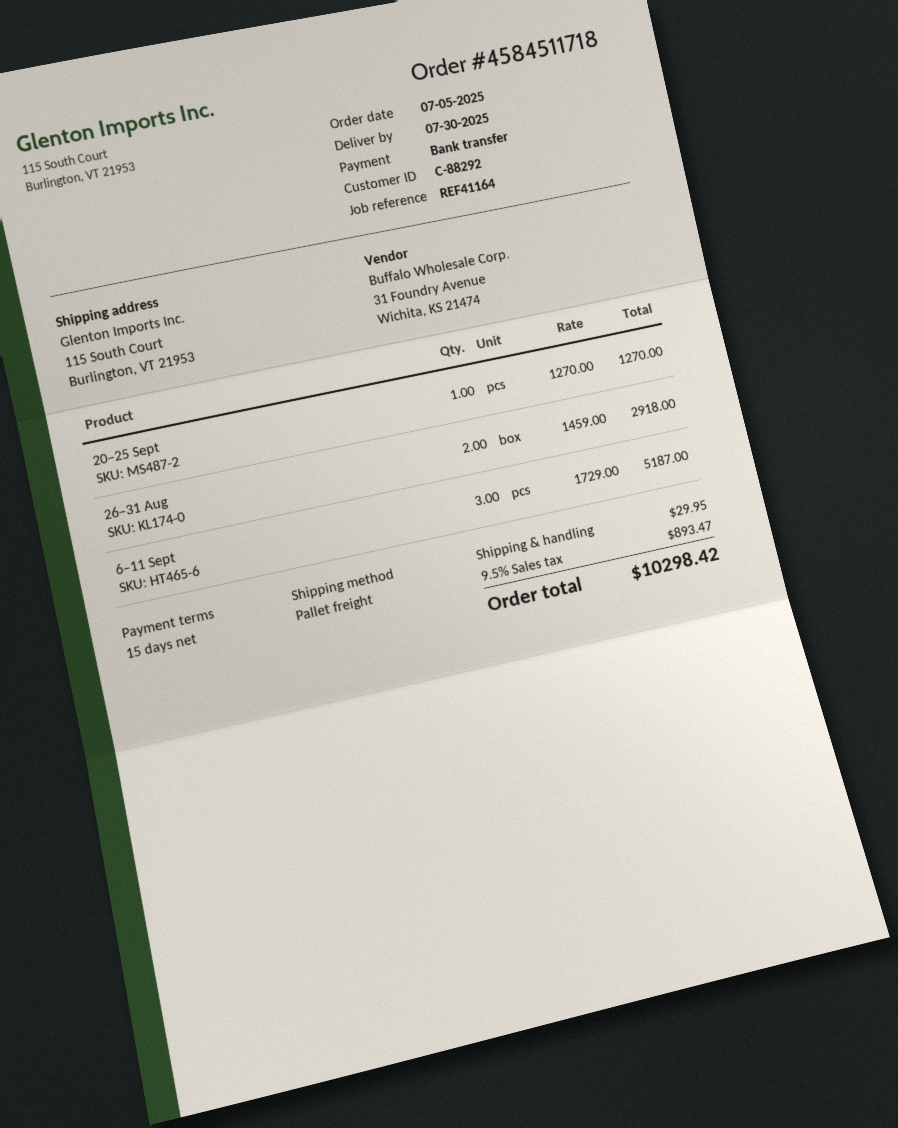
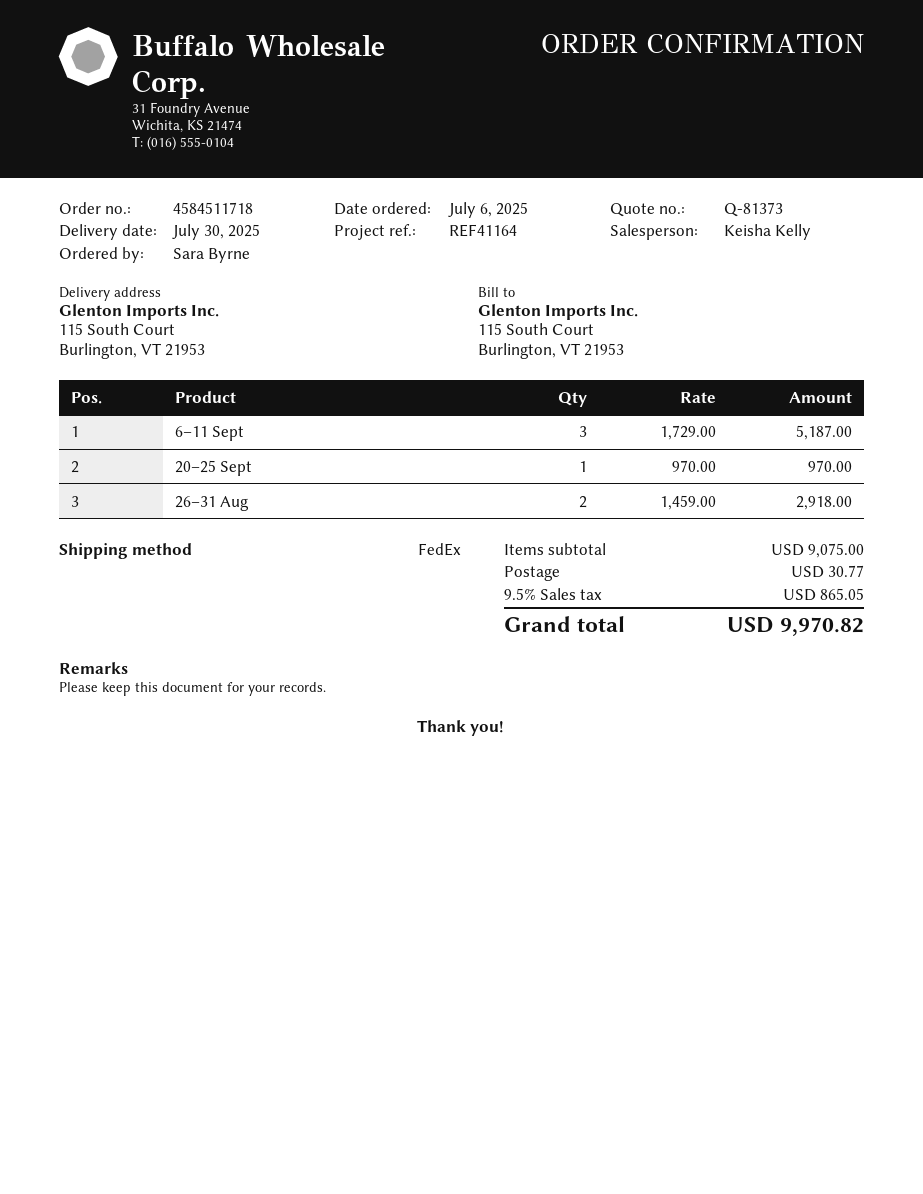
order date: 2025-07-05 -> 2025-07-06
shipping method: pallet freight -> FedEx
20–25 Sept: 1 x 1270.00 = 1270.00 -> 1 x 970.00 = 970.00
shipping: 29.95 -> 30.77
tax: 9.5% = 893.47 -> 9.5% = 865.05
total: 10298.42 -> 9970.82

